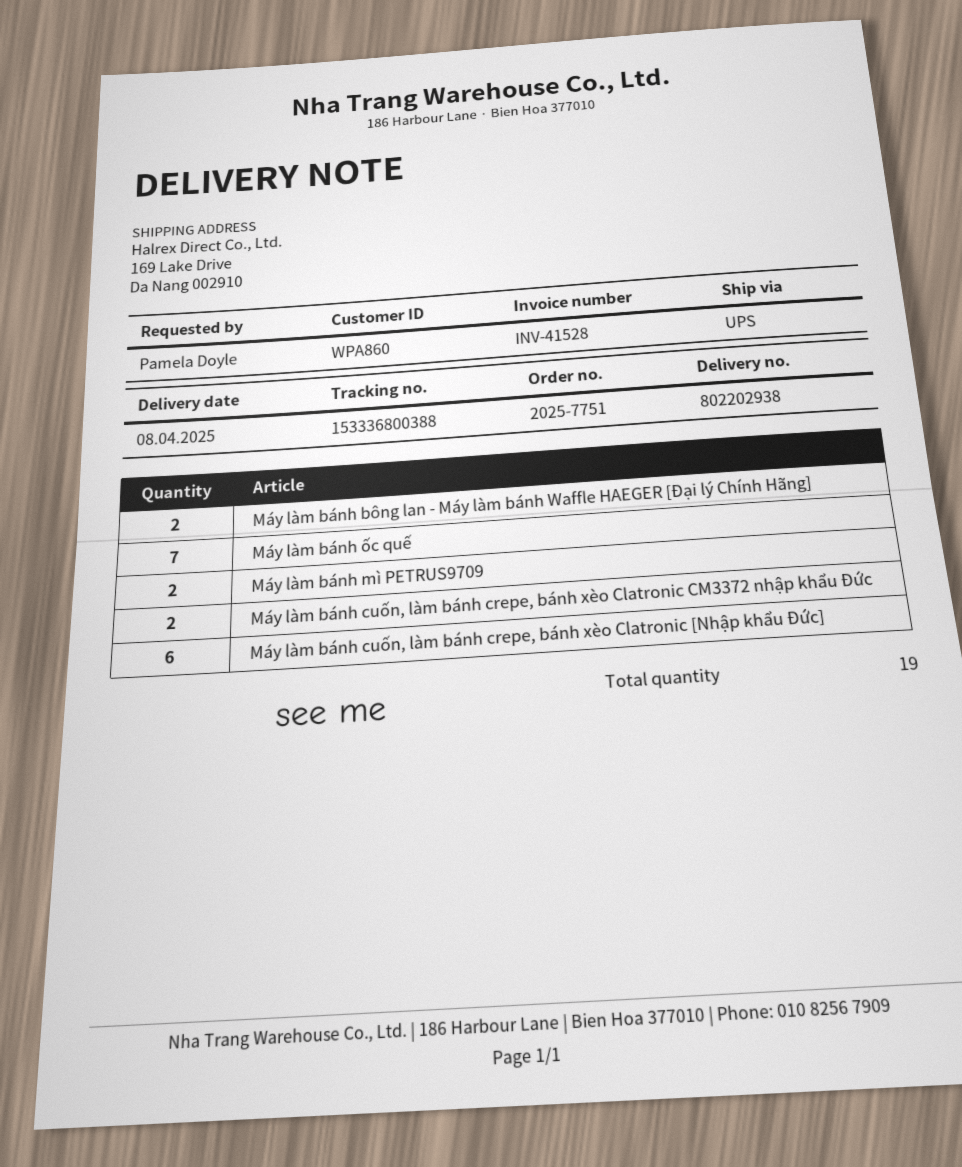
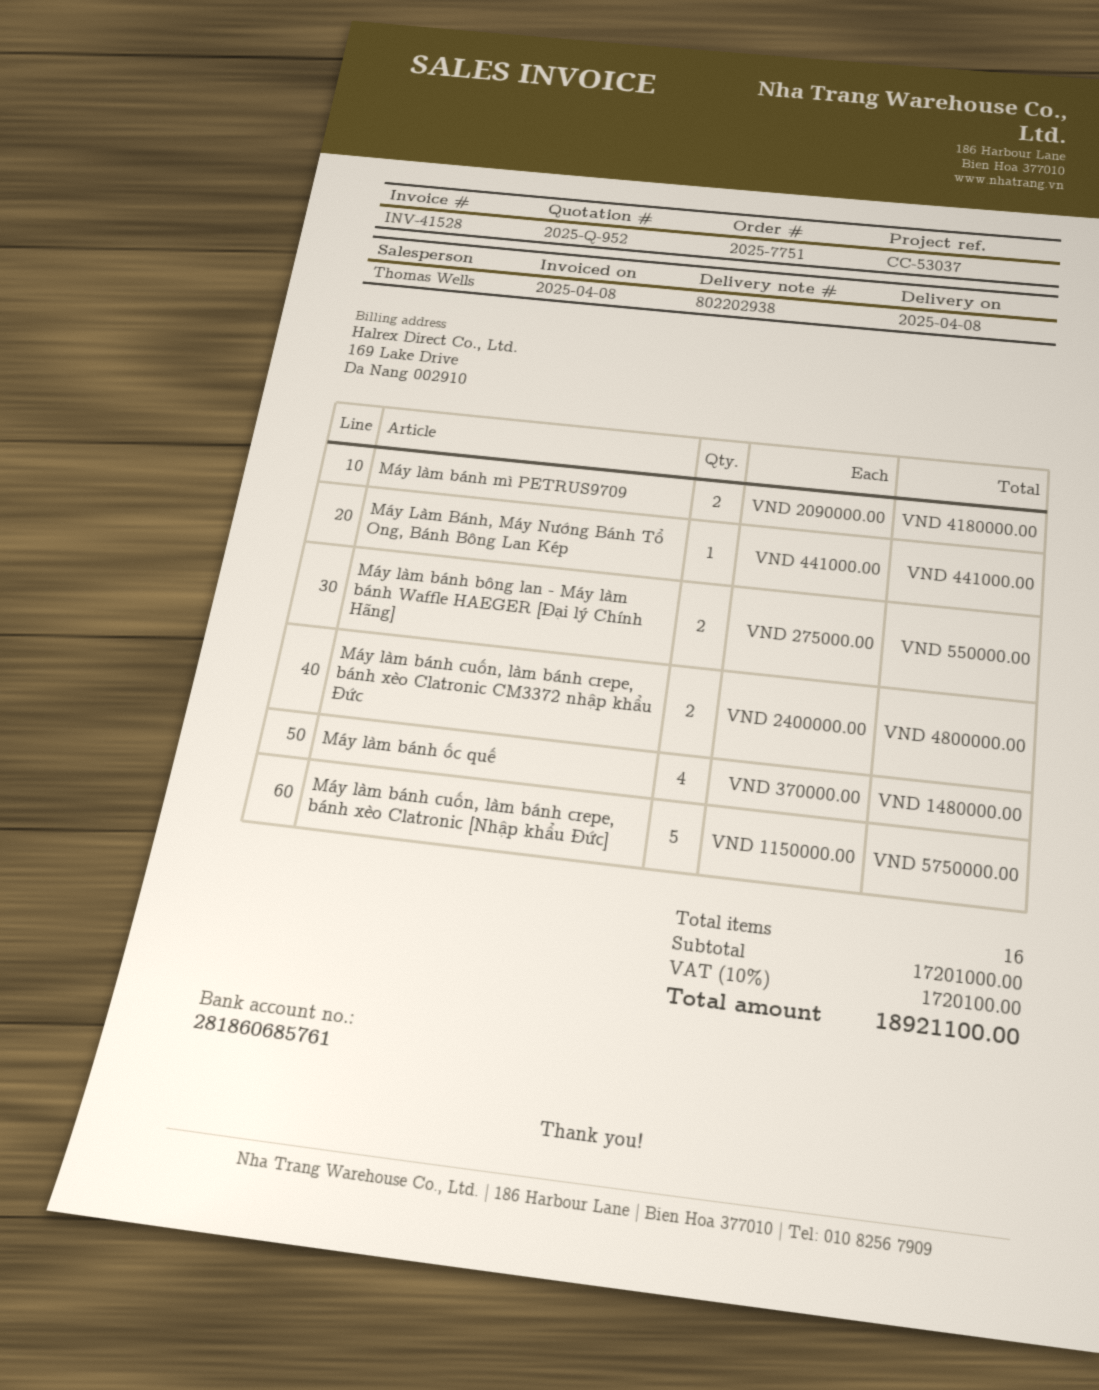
Máy làm bánh ốc quế: 7 -> 4
Máy làm bánh cuốn, làm bánh crepe, bánh xèo Clatronic [Nhập khẩu Đức]: 6 -> 5
Máy Làm Bánh, Máy Nướng Bánh Tổ Ong, Bánh Bông Lan Kép: none -> 1
total quantity: 19 -> 16

